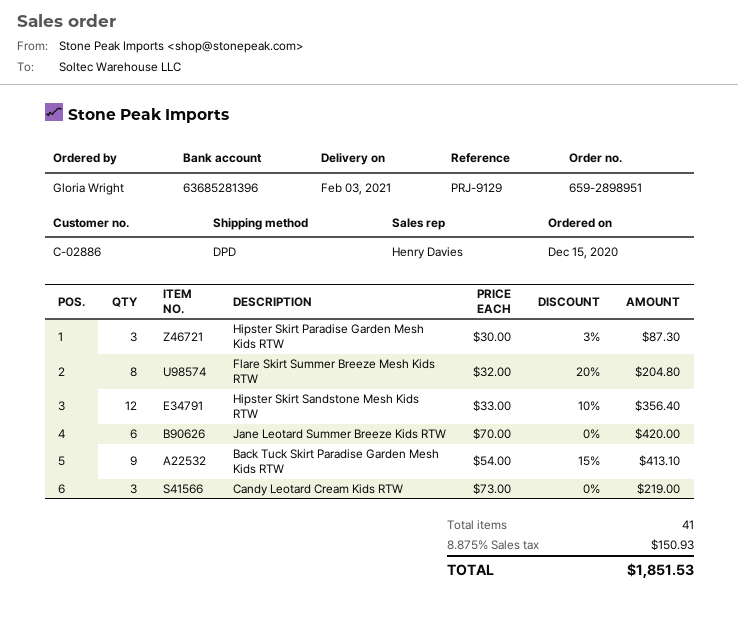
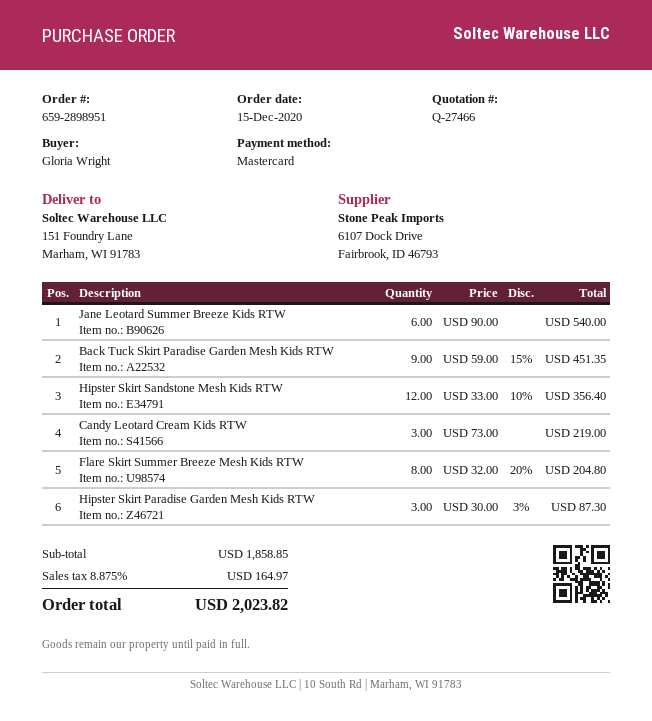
Jane Leotard Summer Breeze Kids RTW: 6 x 70.00 = 420.00 -> 6 x 90.00 = 540.00
Back Tuck Skirt Paradise Garden Mesh Kids RTW: 9 x 54.00 - 15% = 413.10 -> 9 x 59.00 - 15% = 451.35
tax: 8.875% = 150.93 -> 8.875% = 164.97
total: 1851.53 -> 2023.82

